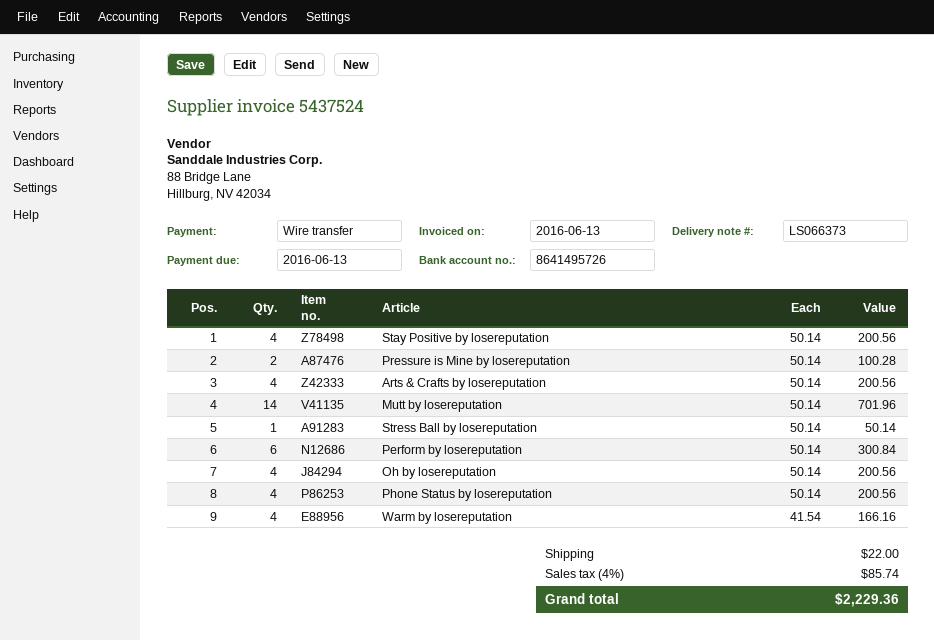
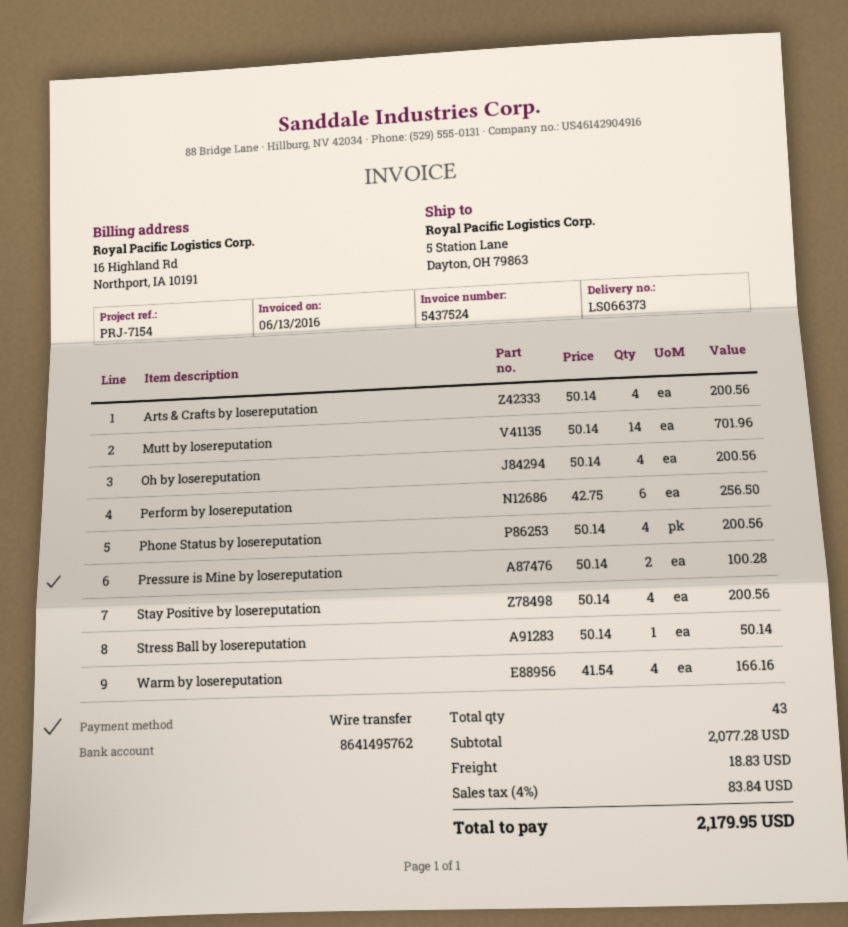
bank account: 8641495726 -> 8641495762
Perform by losereputation: 6 x 50.14 = 300.84 -> 6 x 42.75 = 256.50
shipping: 22.00 -> 18.83
tax: 4% = 85.74 -> 4% = 83.84
total: 2229.36 -> 2179.95

